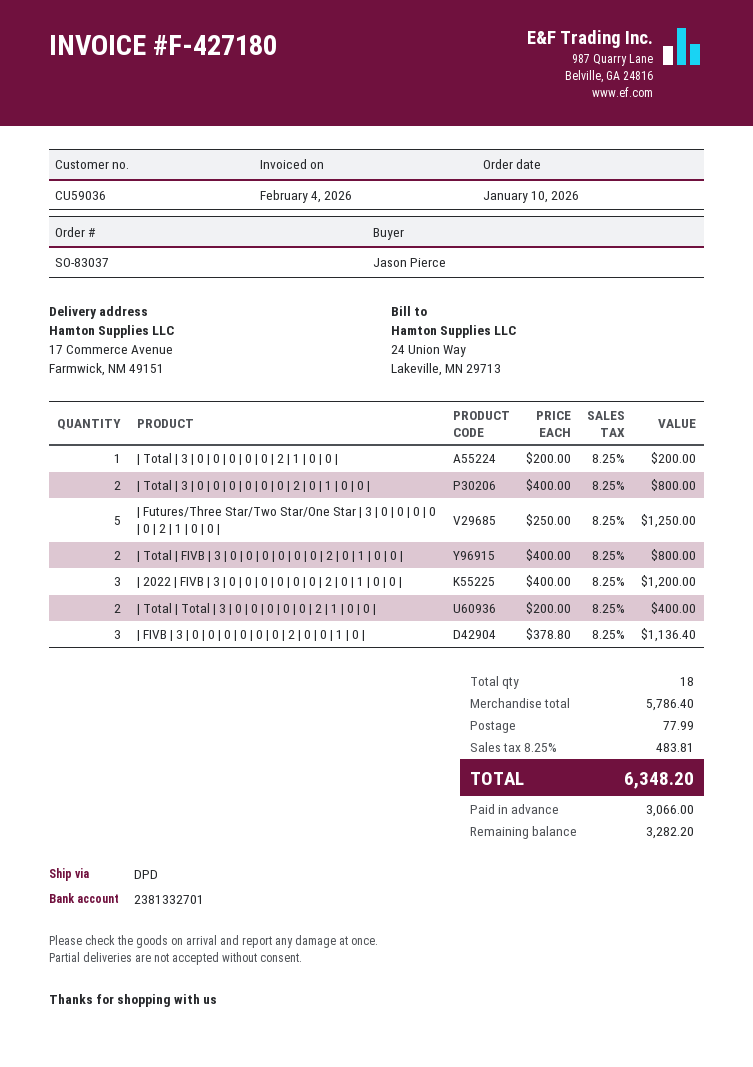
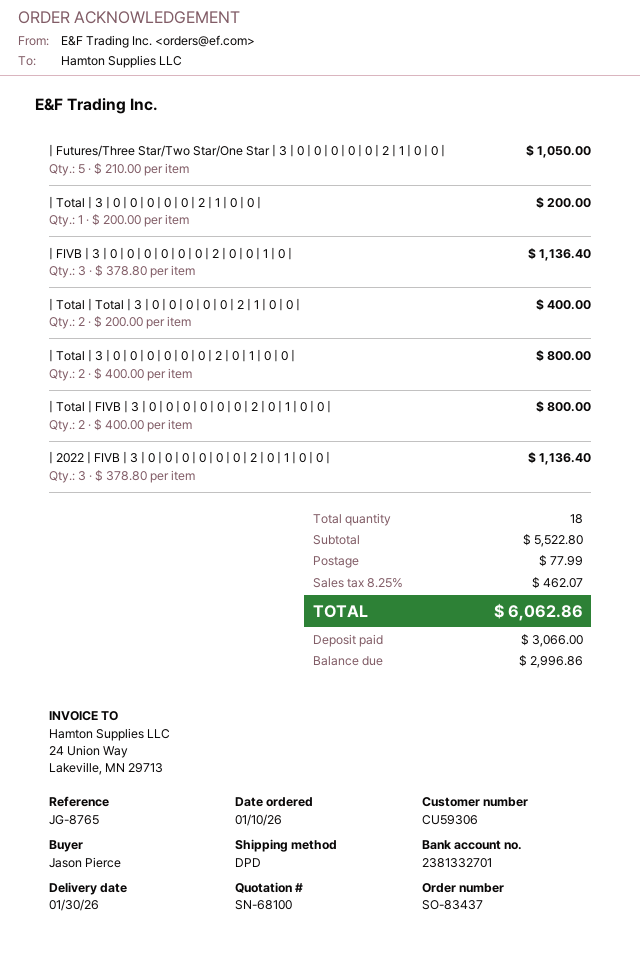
order number: SO-83037 -> SO-83437
customer number: CU59036 -> CU59306
| Futures/Three Star/Two Star/One Star | 3 | 0 | 0 | 0 | 0 | 0 | 2 | 1 | 0 | 0 |: 5 x 250.00 = 1250.00 -> 5 x 210.00 = 1050.00
| 2022 | FIVB | 3 | 0 | 0 | 0 | 0 | 0 | 0 | 2 | 0 | 1 | 0 | 0 |: 3 x 400.00 = 1200.00 -> 3 x 378.80 = 1136.40
subtotal: 5786.40 -> 5522.80
tax: 8.25% = 483.81 -> 8.25% = 462.07
total: 6348.20 -> 6062.86
balance: 3282.20 -> 2996.86

